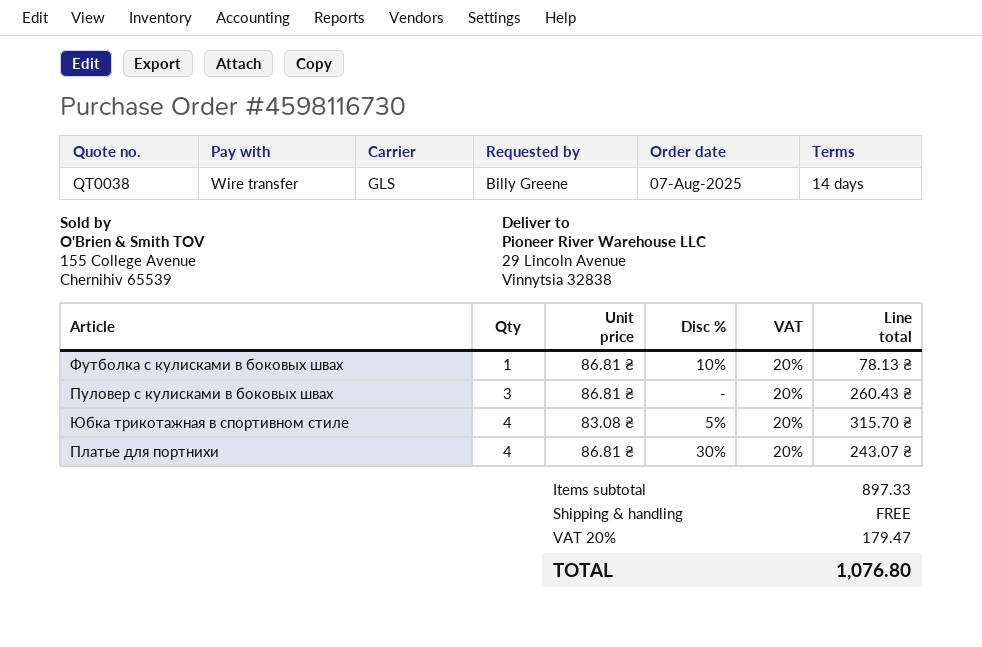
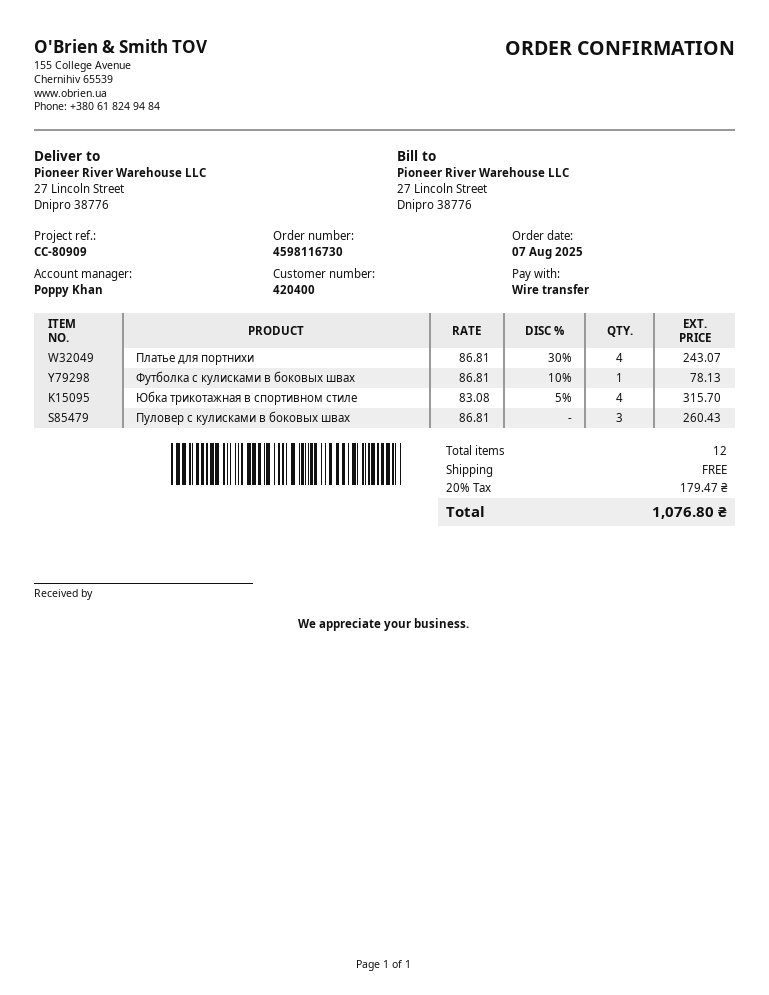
ship to: 29 Lincoln Avenue, Vinnytsia 32838 -> 27 Lincoln Street, Dnipro 38776

